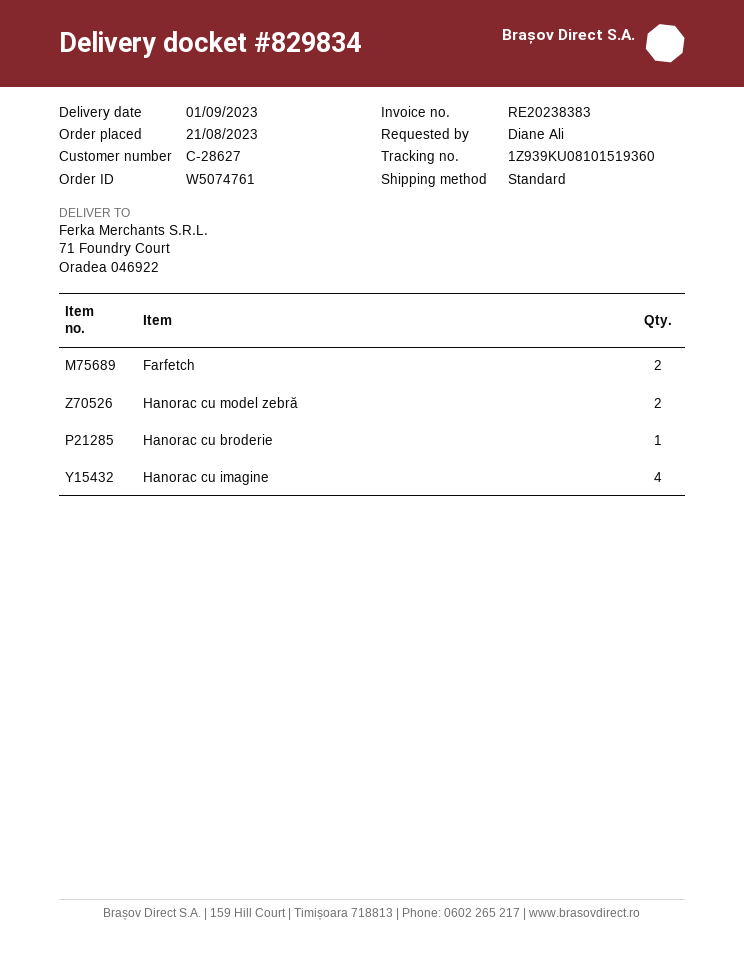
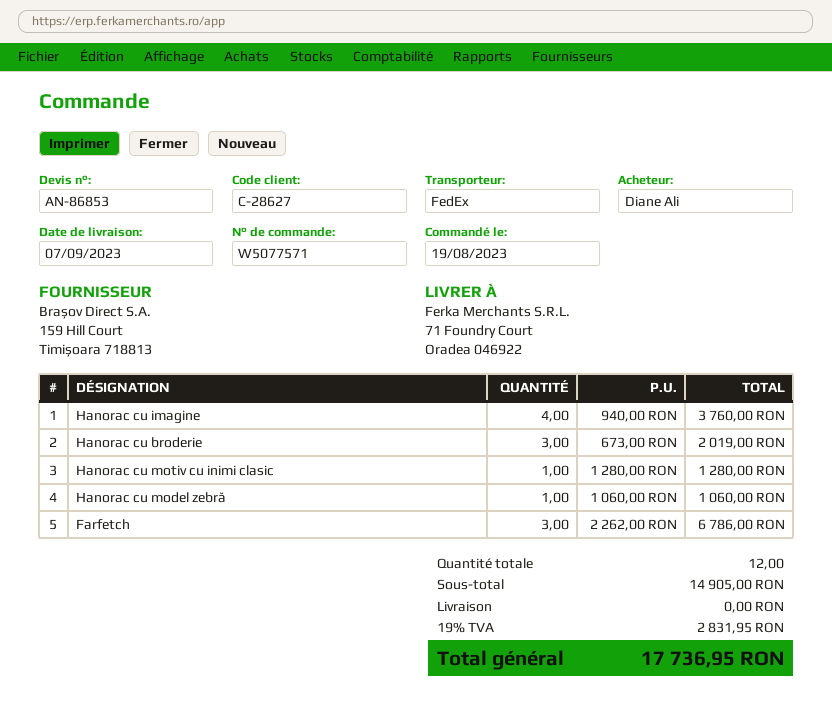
order number: W5074761 -> W5077571
order date: 2023-08-21 -> 2023-08-19
delivery date: 2023-09-01 -> 2023-09-07
shipping method: standard -> FedEx
Farfetch: 2 -> 3
Hanorac cu model zebră: 2 -> 1
Hanorac cu broderie: 1 -> 3
Hanorac cu motiv cu inimi clasic: none -> 1

